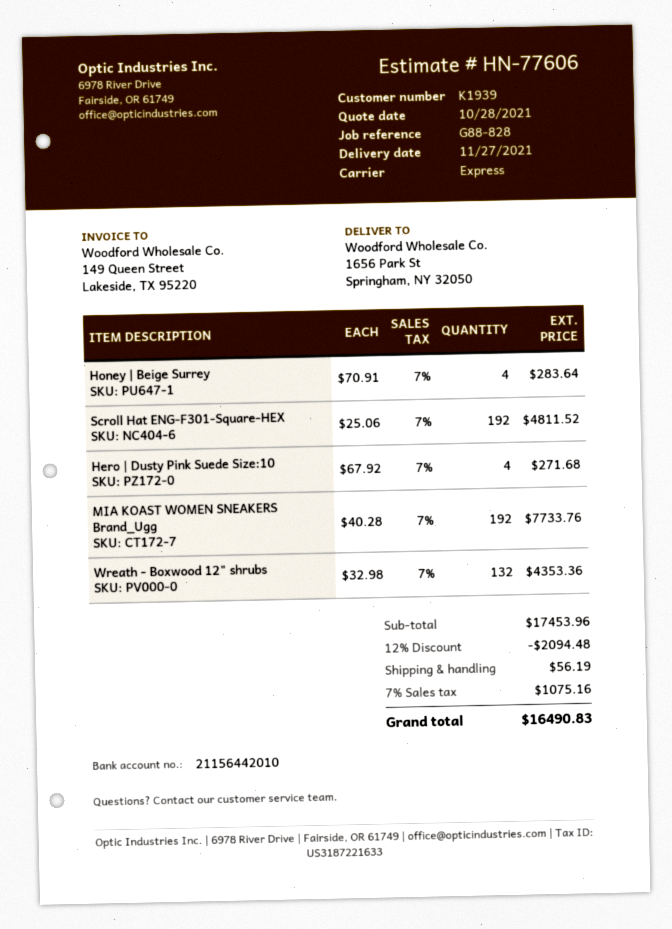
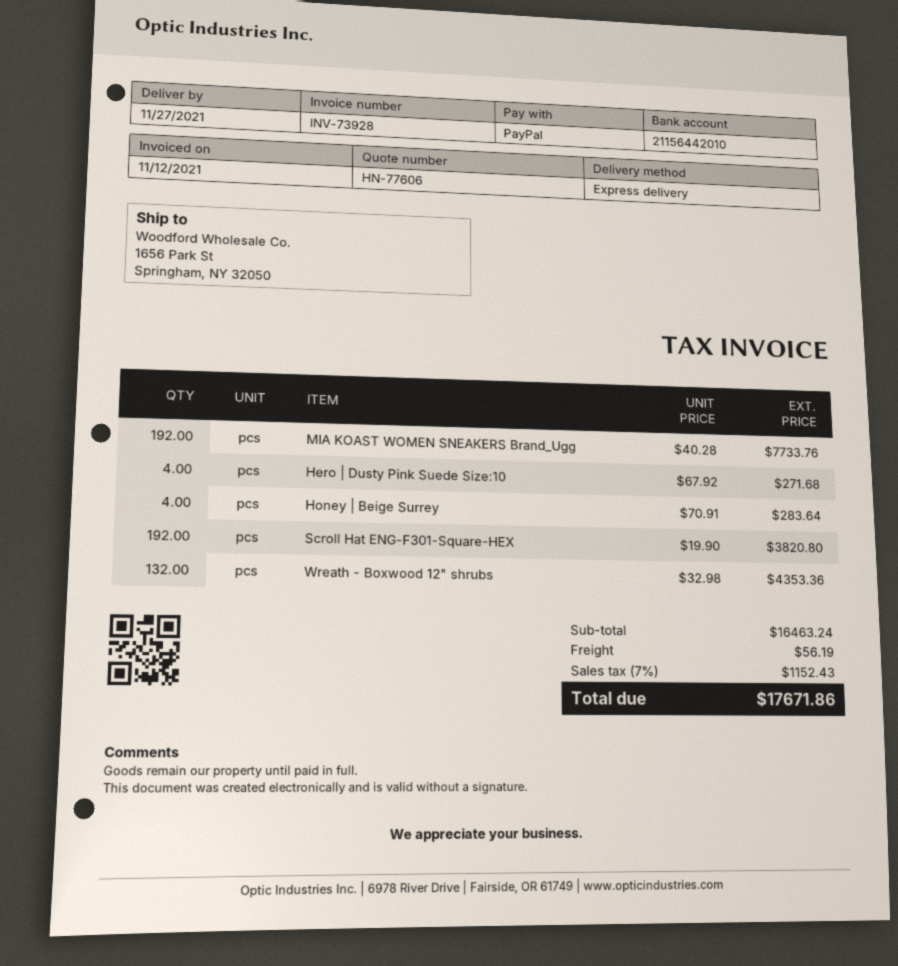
Scroll Hat ENG-F301-Square-HEX: 192 x 25.06 = 4811.52 -> 192 x 19.90 = 3820.80
subtotal: 17453.96 -> 16463.24
discount: 12% = 2094.48 -> none
tax: 7% = 1075.16 -> 7% = 1152.43
total: 16490.83 -> 17671.86

